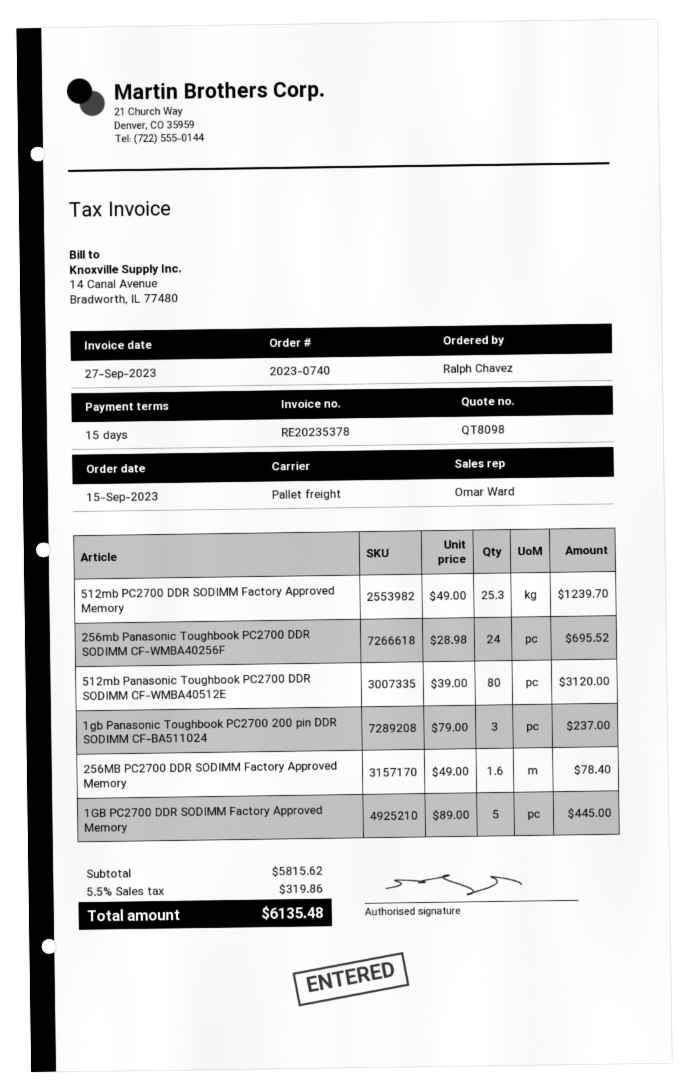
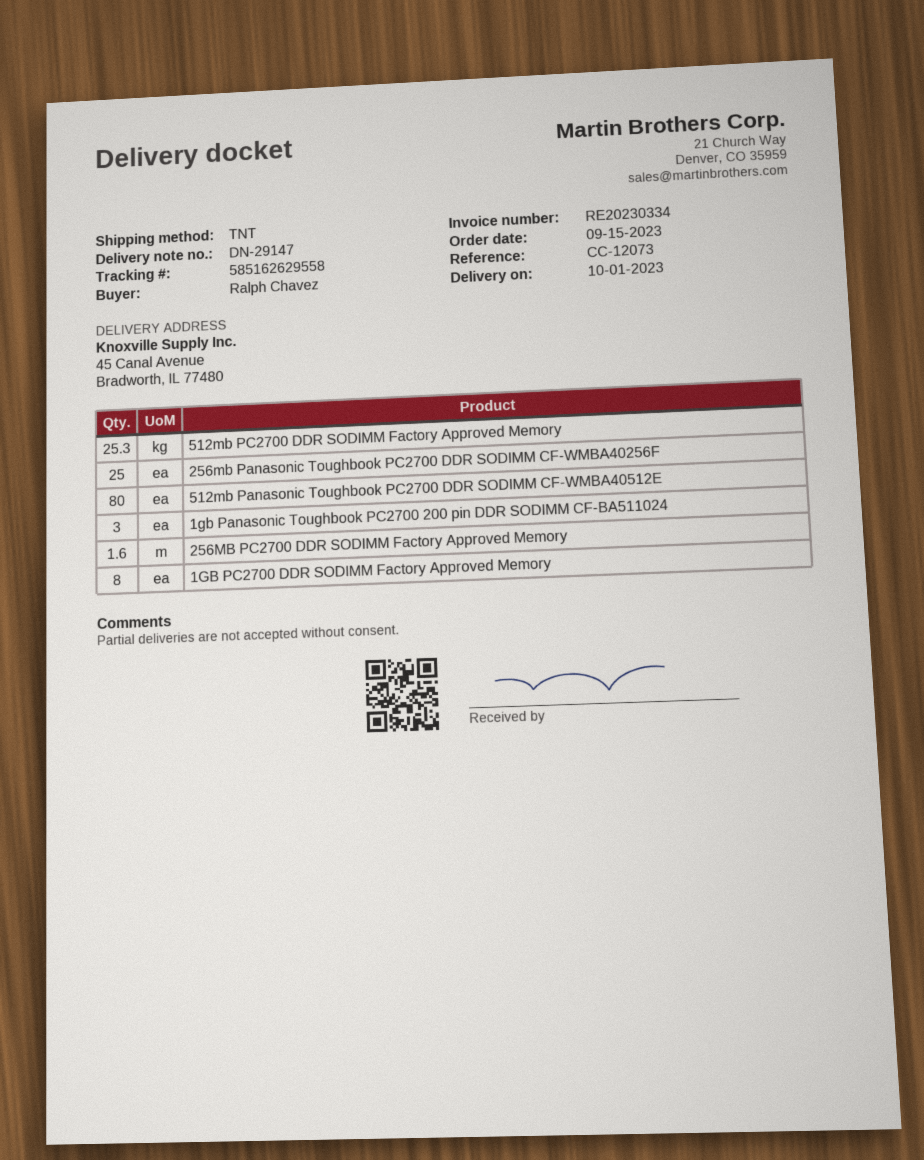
invoice number: RE20235378 -> RE20230334
shipping method: pallet freight -> TNT
256mb Panasonic Toughbook PC2700 DDR SODIMM CF-WMBA40256F: 24 -> 25
1GB PC2700 DDR SODIMM Factory Approved Memory: 5 -> 8

